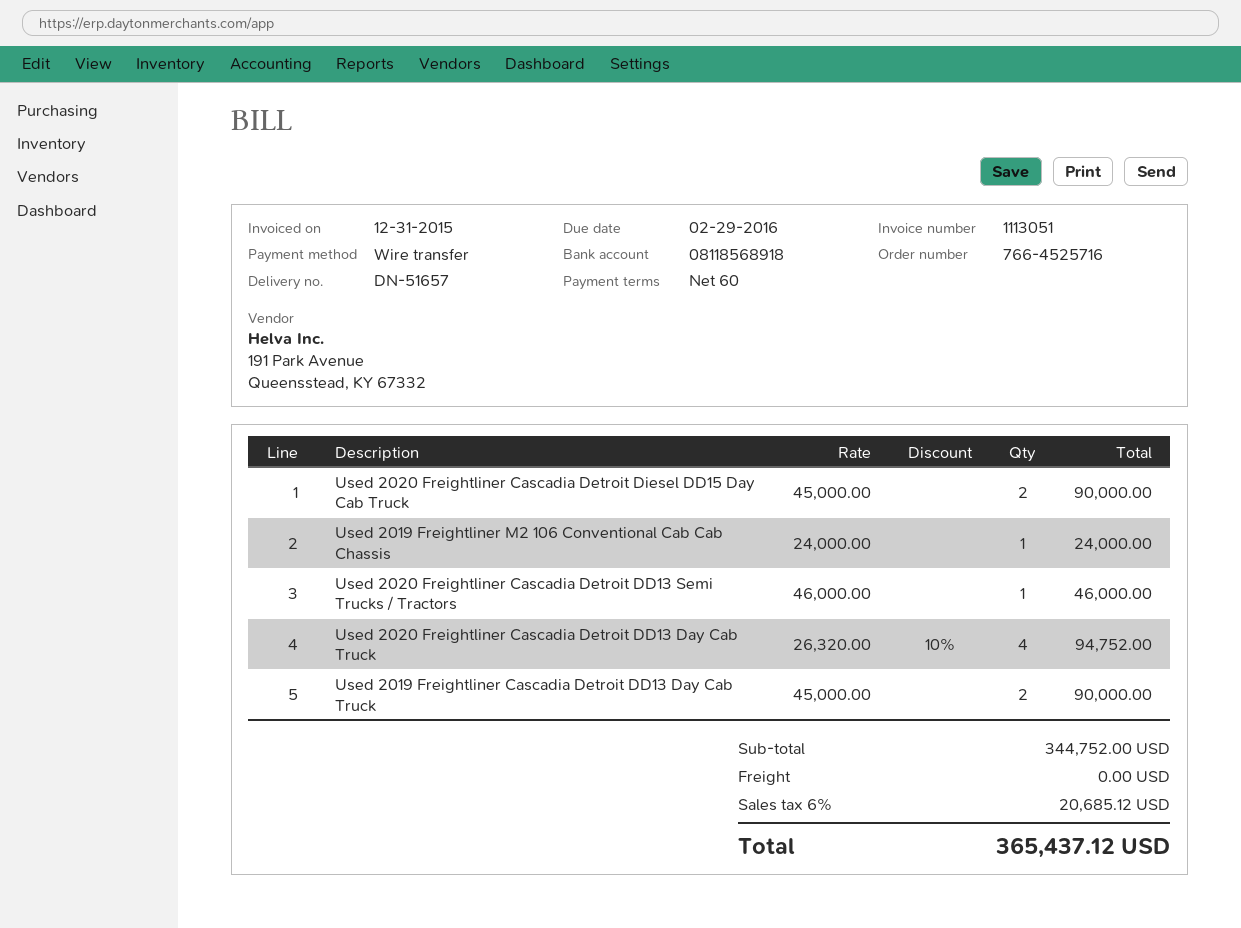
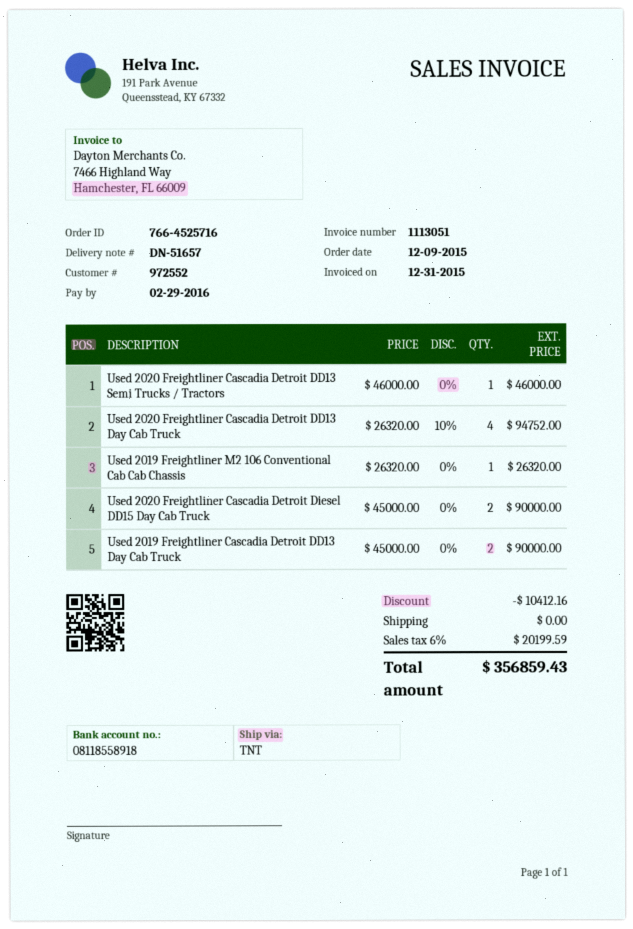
bank account: 08118568918 -> 08118558918
Used 2019 Freightliner M2 106 Conventional Cab Cab Chassis: 1 x 24000.00 = 24000.00 -> 1 x 26320.00 = 26320.00
discount: none -> 10412.16
tax: 6% = 20685.12 -> 6% = 20199.59
total: 365437.12 -> 356859.43

